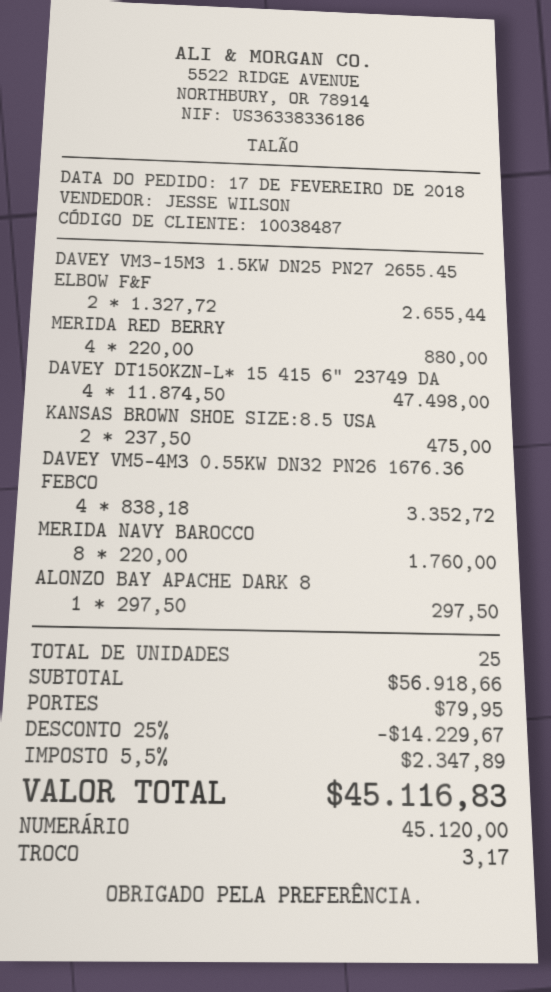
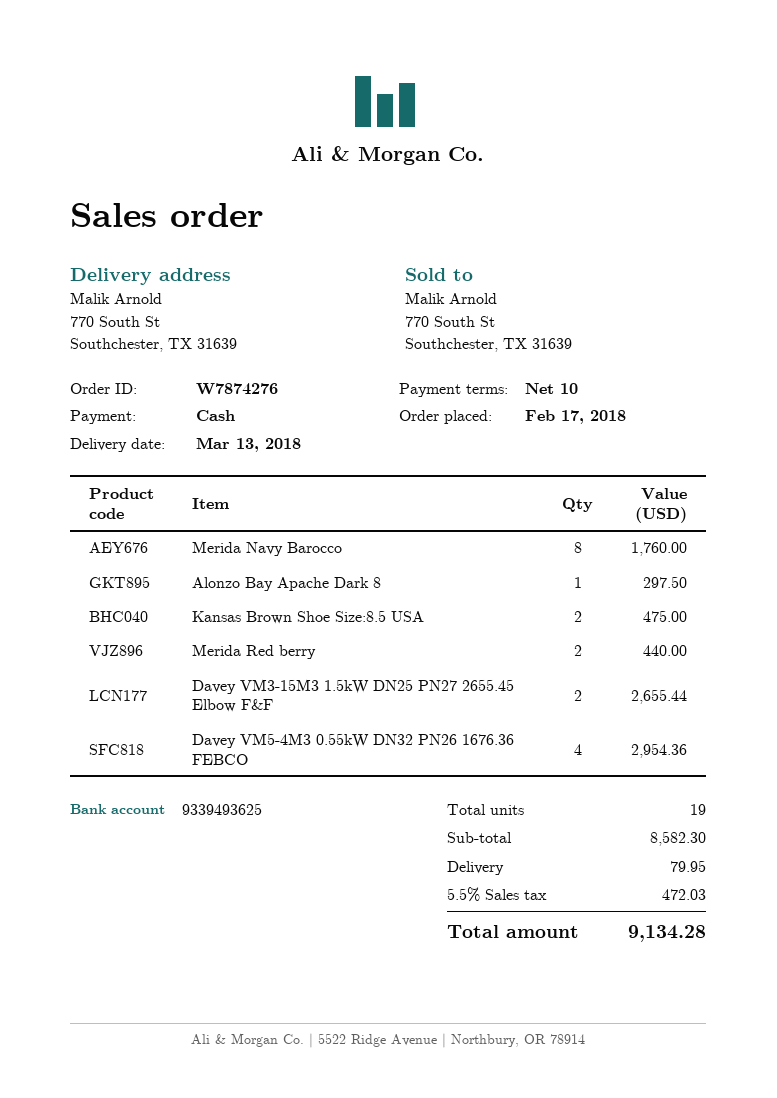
MERIDA RED BERRY: 4 for 880.00 -> 2 for 440.00
DAVEY DT150KZN-L* 15 415 6" 23749 DA: 4 for 47498.00 -> none
DAVEY VM5-4M3 0.55KW DN32 PN26 1676.36 FEBCO: 4 for 3352.72 -> 4 for 2954.36
total quantity: 25 -> 19
subtotal: 56918.66 -> 8582.30
discount: 25% = 14229.67 -> none
tax: 5.5% = 2347.89 -> 5.5% = 472.03
total: 45116.83 -> 9134.28

